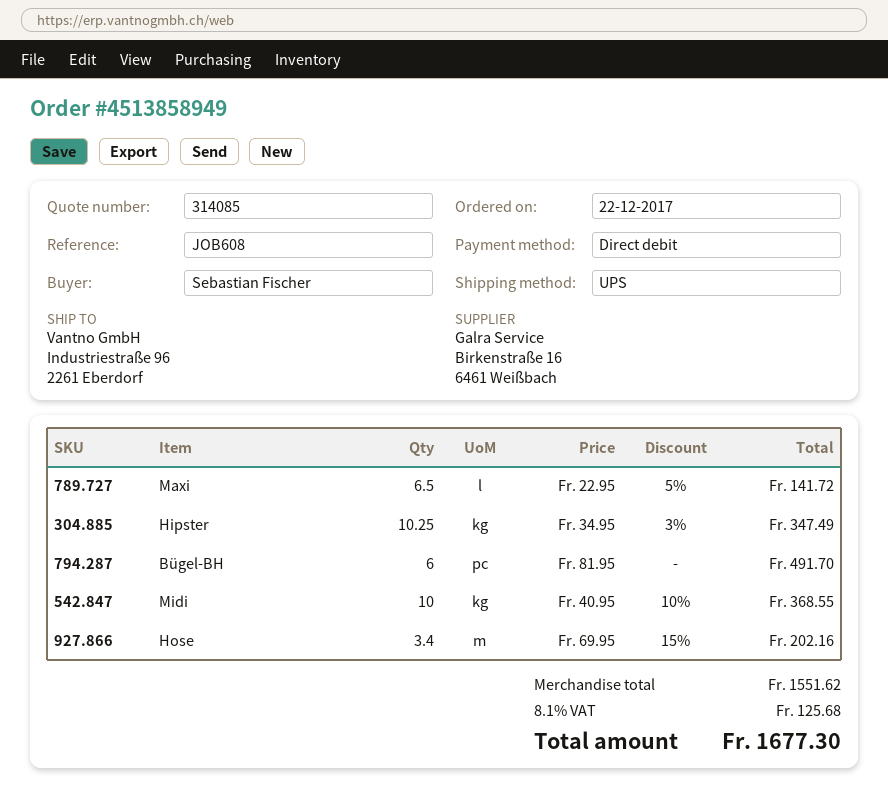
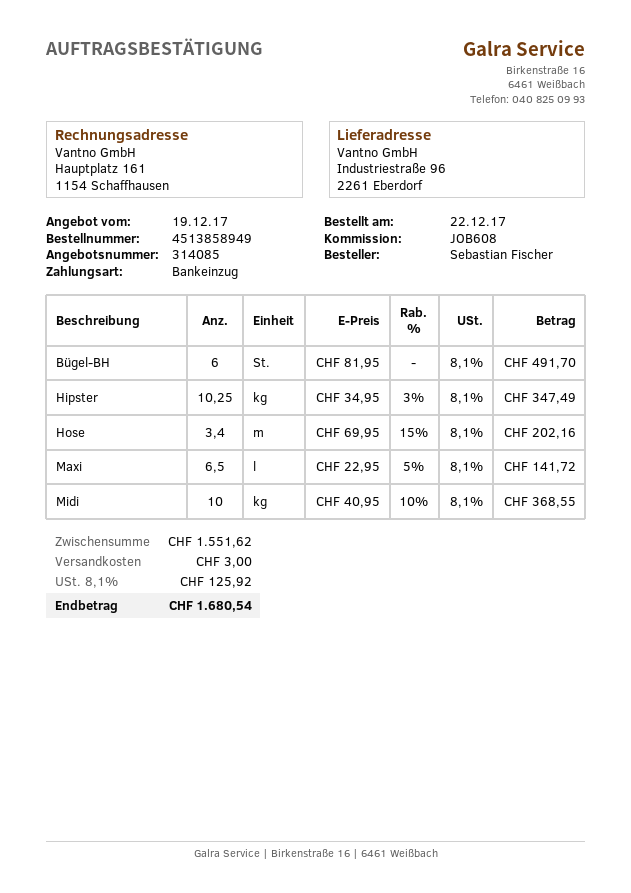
shipping: none -> 3.00
tax: 8.1% = 125.68 -> 8.1% = 125.92
total: 1677.30 -> 1680.54

